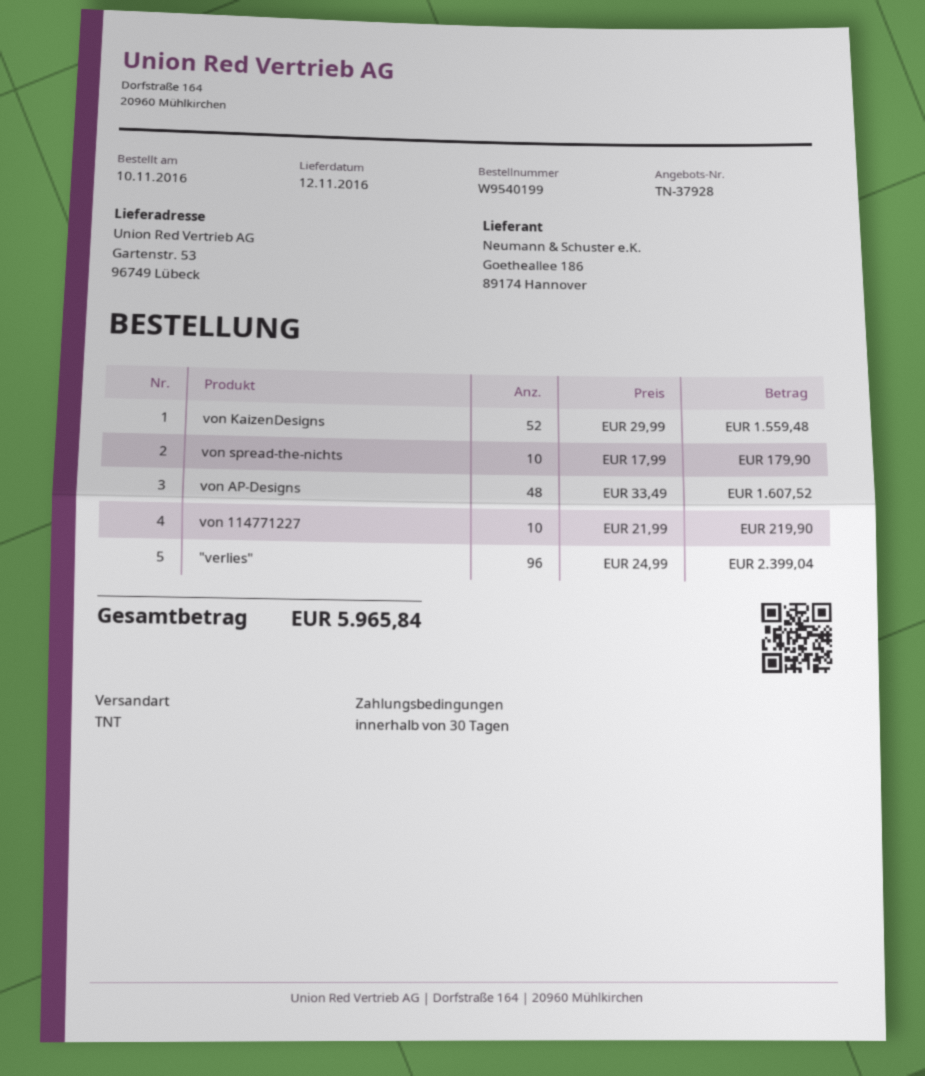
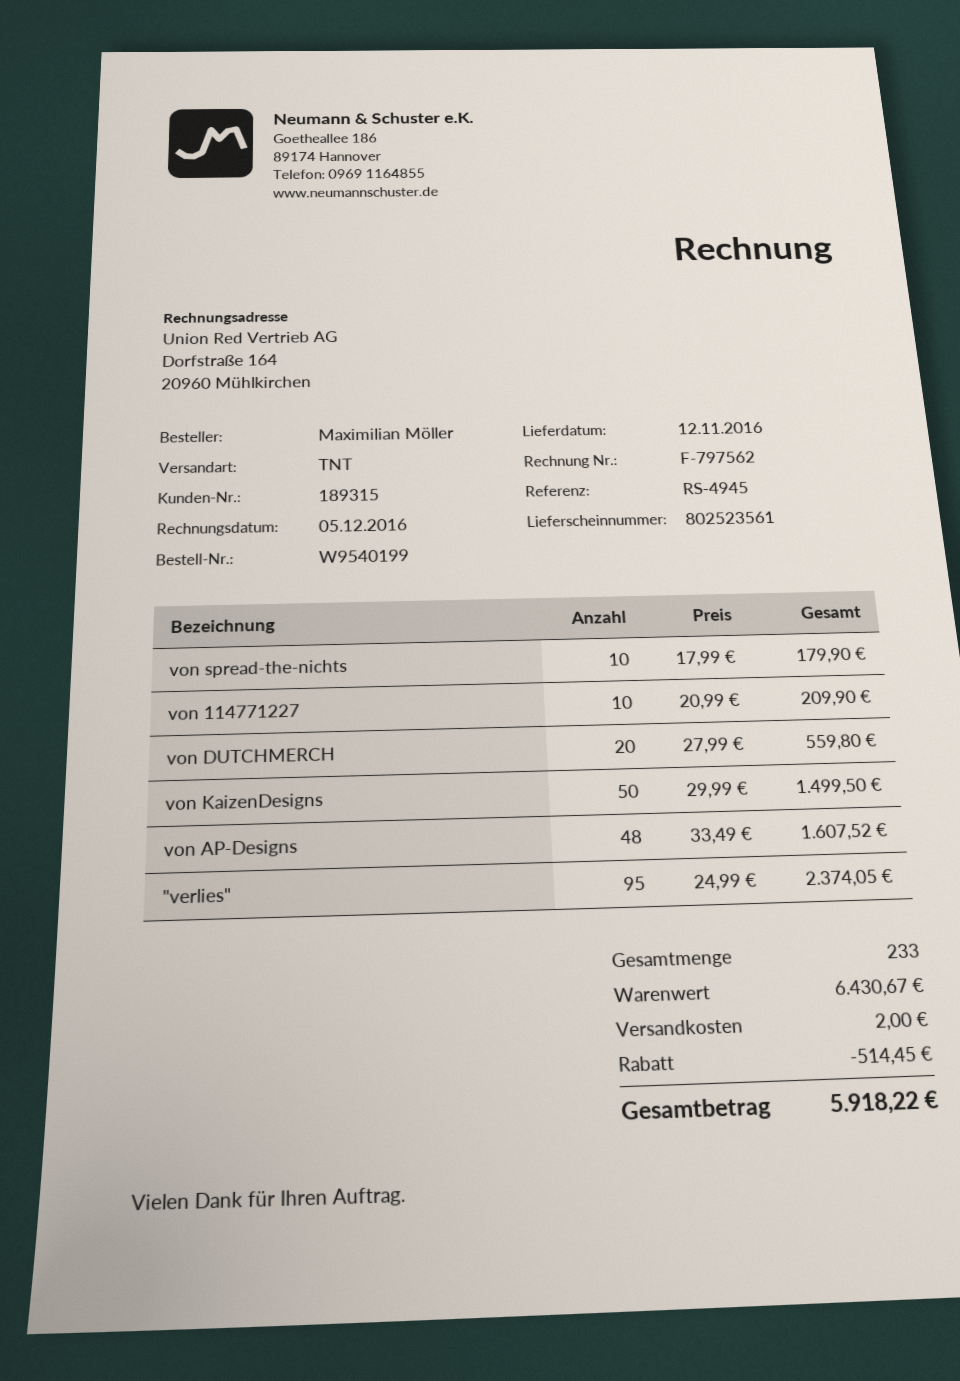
von KaizenDesigns: 52 x 29.99 = 1559.48 -> 50 x 29.99 = 1499.50
von 114771227: 10 x 21.99 = 219.90 -> 10 x 20.99 = 209.90
"verlies": 96 x 24.99 = 2399.04 -> 95 x 24.99 = 2374.05
von DUTCHMERCH: none -> 20 x 27.99 = 559.80
discount: none -> 514.45
shipping: none -> 2.00
total: 5965.84 -> 5918.22

